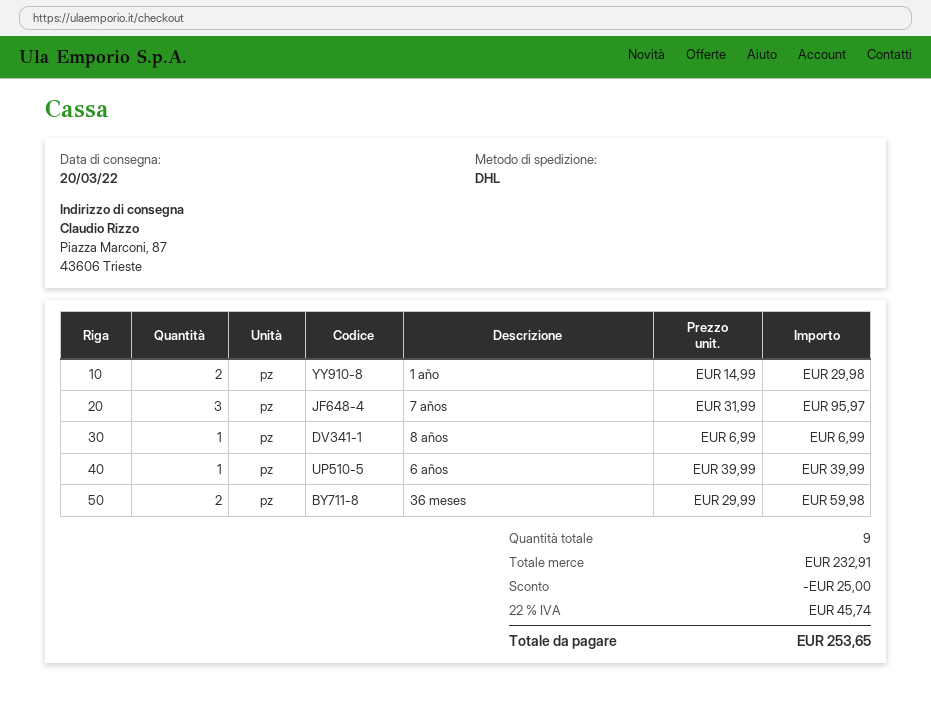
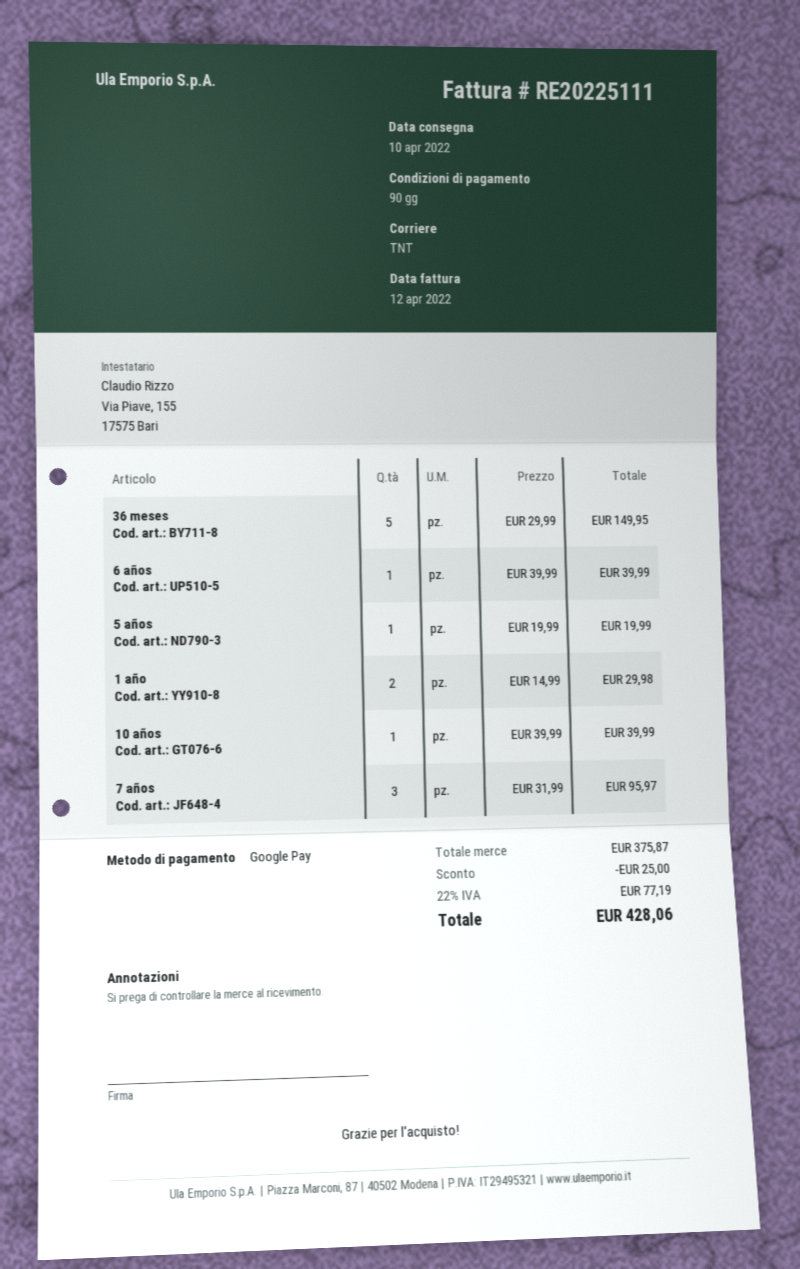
delivery date: 2022-03-20 -> 2022-04-10
shipping method: DHL -> TNT
8 años: 1 x 6.99 = 6.99 -> none
36 meses: 2 x 29.99 = 59.98 -> 5 x 29.99 = 149.95
5 años: none -> 1 x 19.99 = 19.99
10 años: none -> 1 x 39.99 = 39.99
subtotal: 232.91 -> 375.87
tax: 22% = 45.74 -> 22% = 77.19
total: 253.65 -> 428.06

